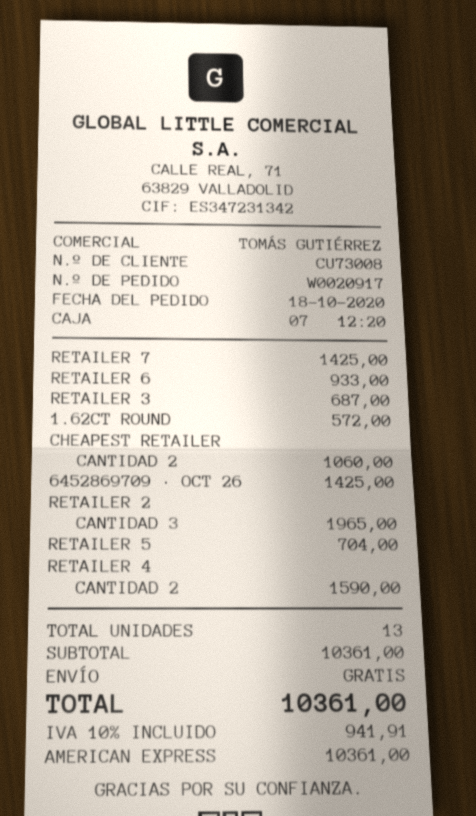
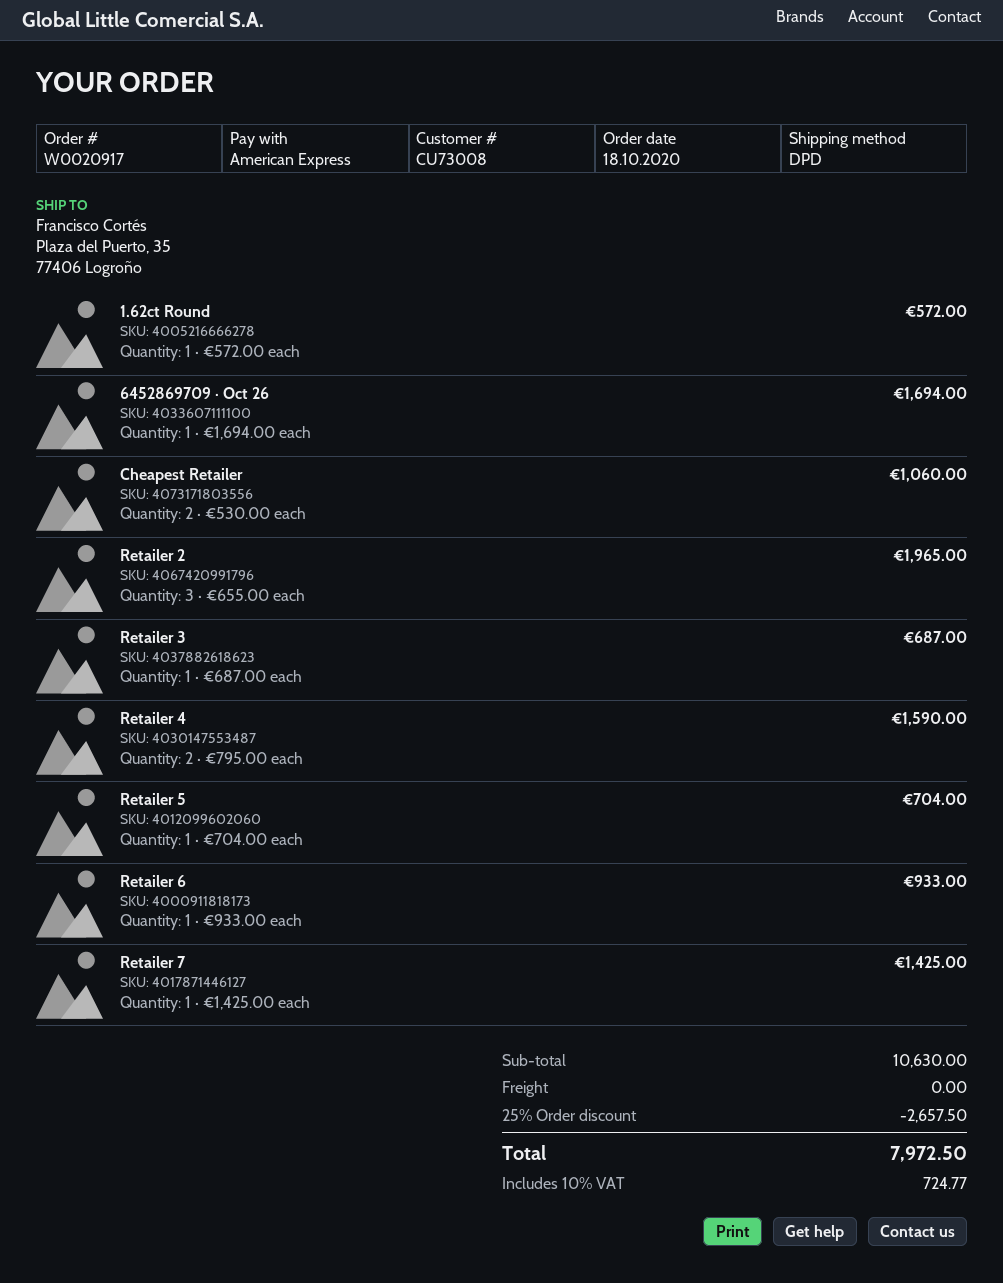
6452869709 · OCT 26: 1 for 1425.00 -> 1 for 1694.00
subtotal: 10361.00 -> 10630.00
discount: none -> 25% = 2657.50
tax: 10% = 941.91 -> 10% = 724.77
total: 10361.00 -> 7972.50

